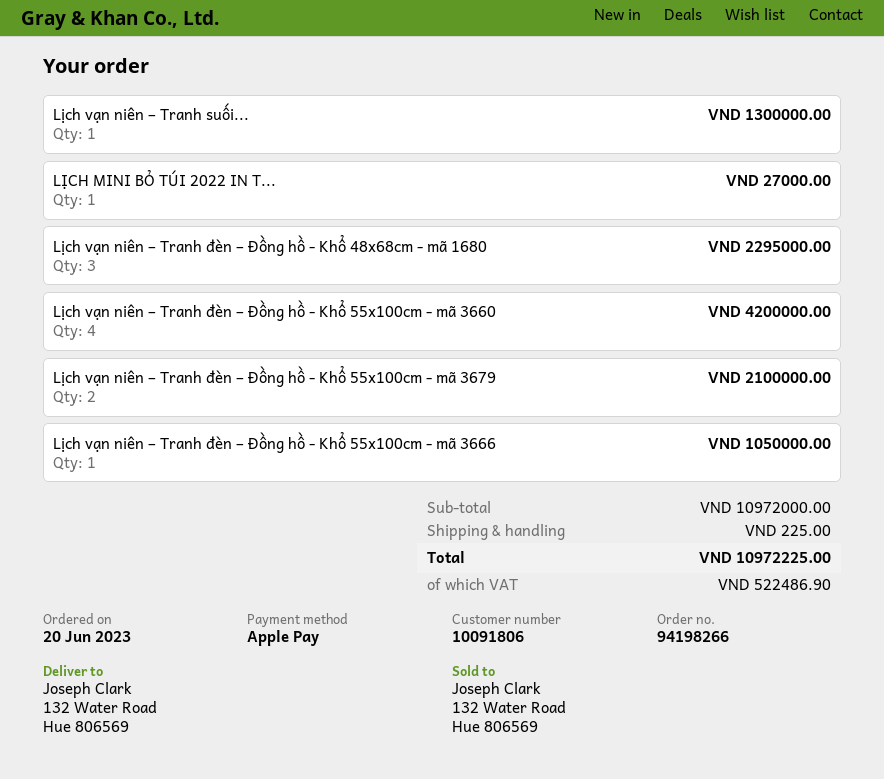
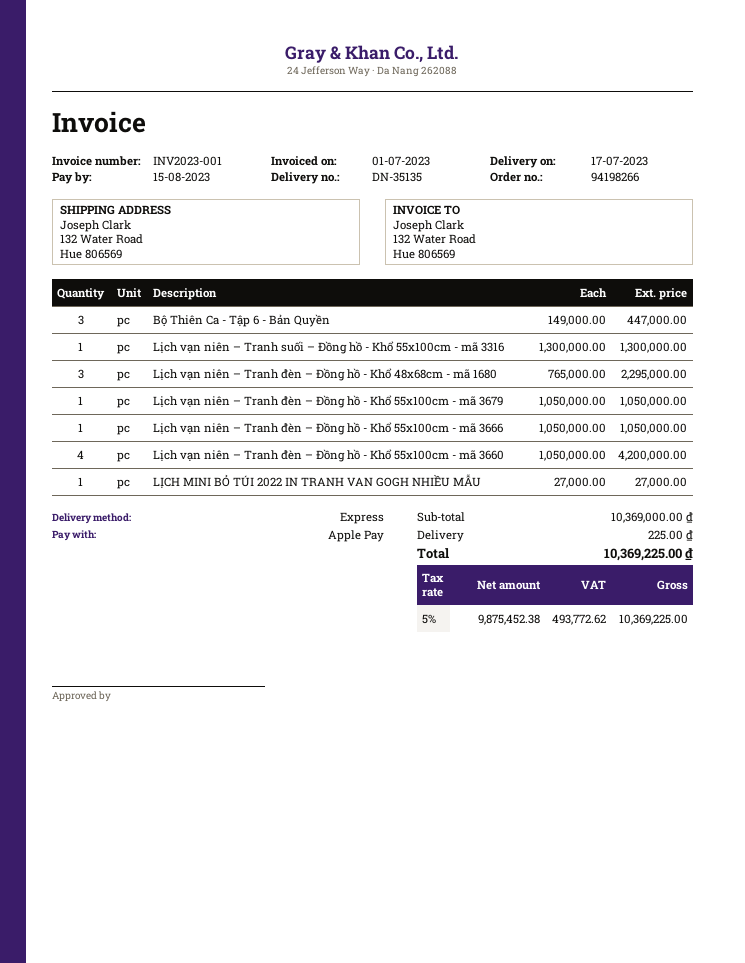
Lịch vạn niên – Tranh đèn – Đồng hồ - Khổ 55x100cm - mã 3679: 2 for 2100000.00 -> 1 for 1050000.00
Bộ Thiên Ca - Tập 6 - Bản Quyền: none -> 3 for 447000.00
subtotal: 10972000.00 -> 10369000.00
tax: 522486.90 -> 493772.62
total: 10972225.00 -> 10369225.00

